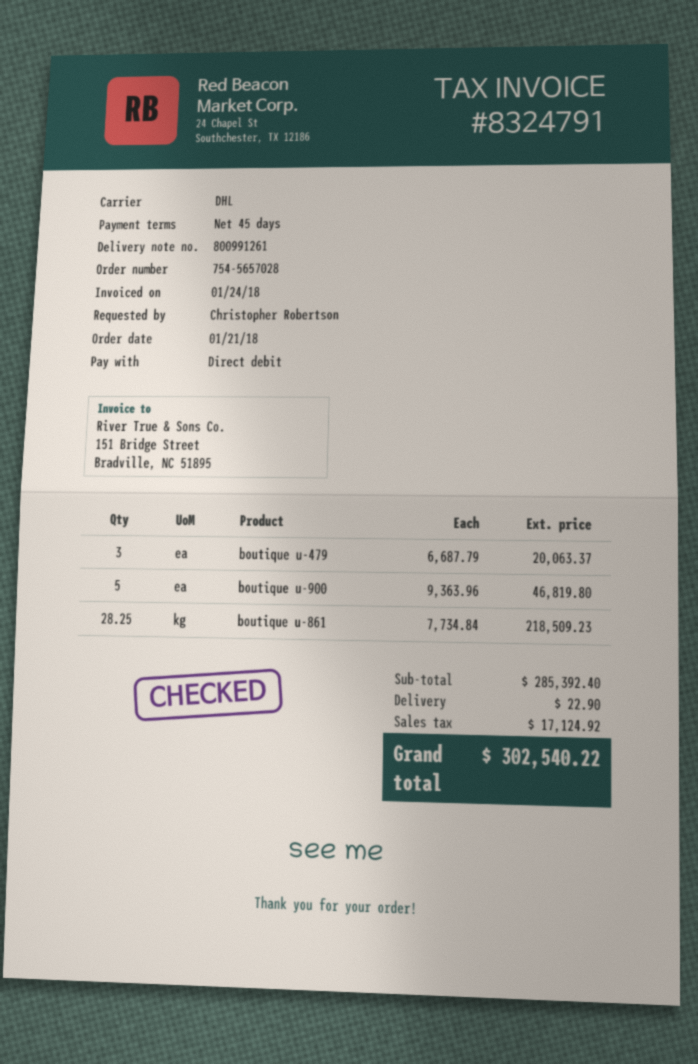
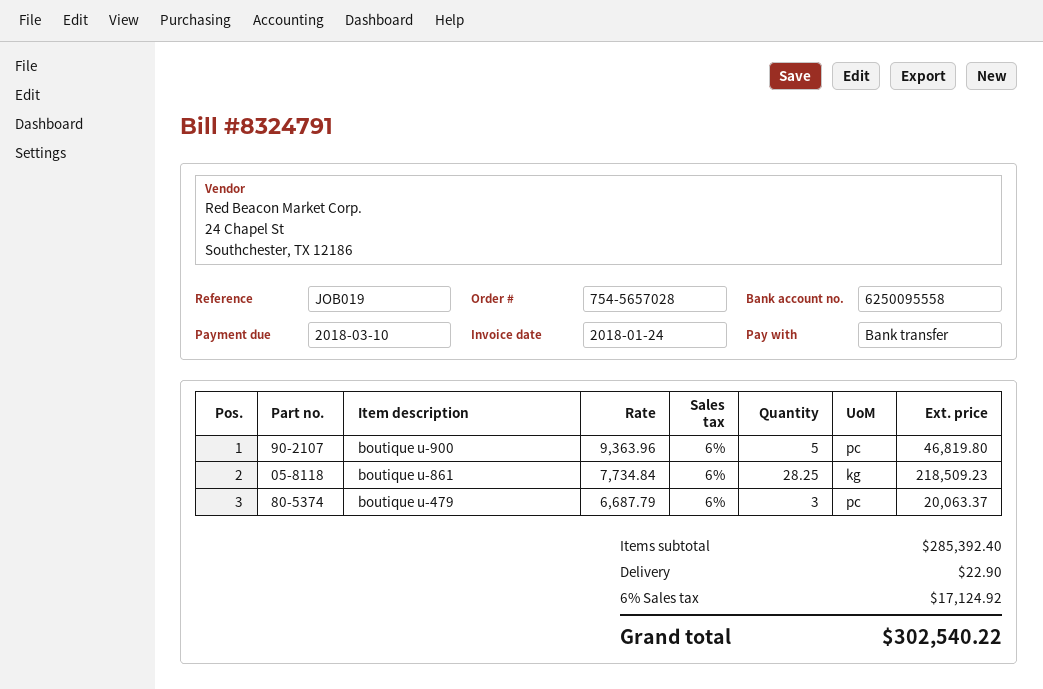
payment method: direct debit -> bank transfer

